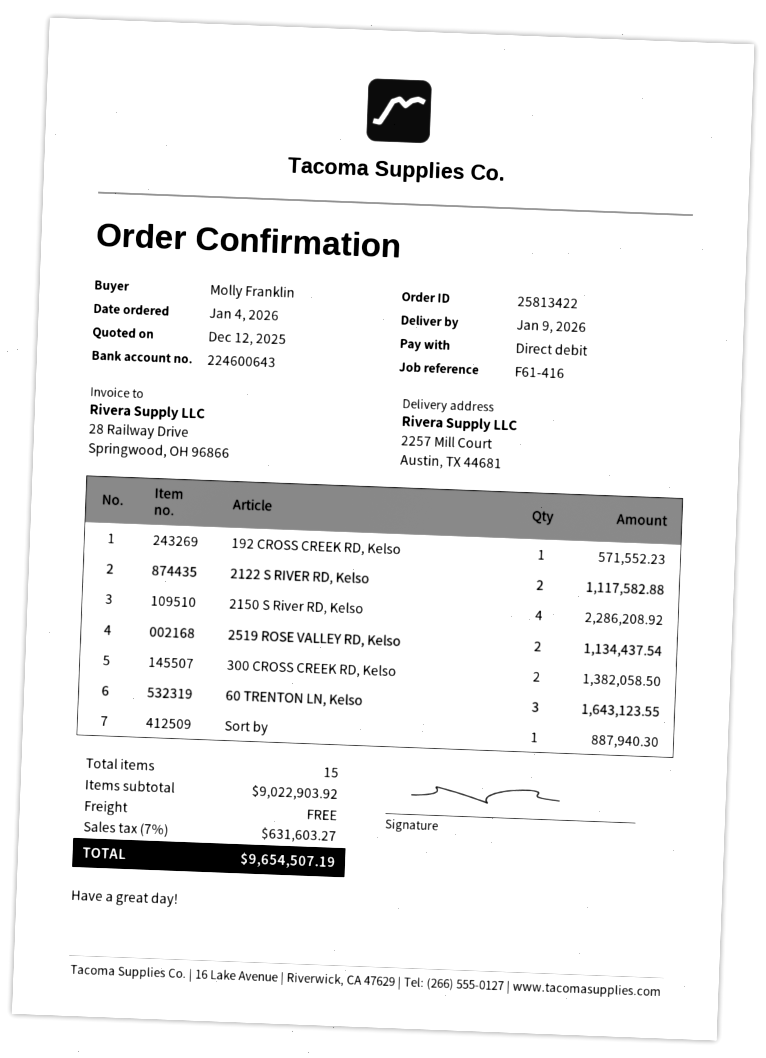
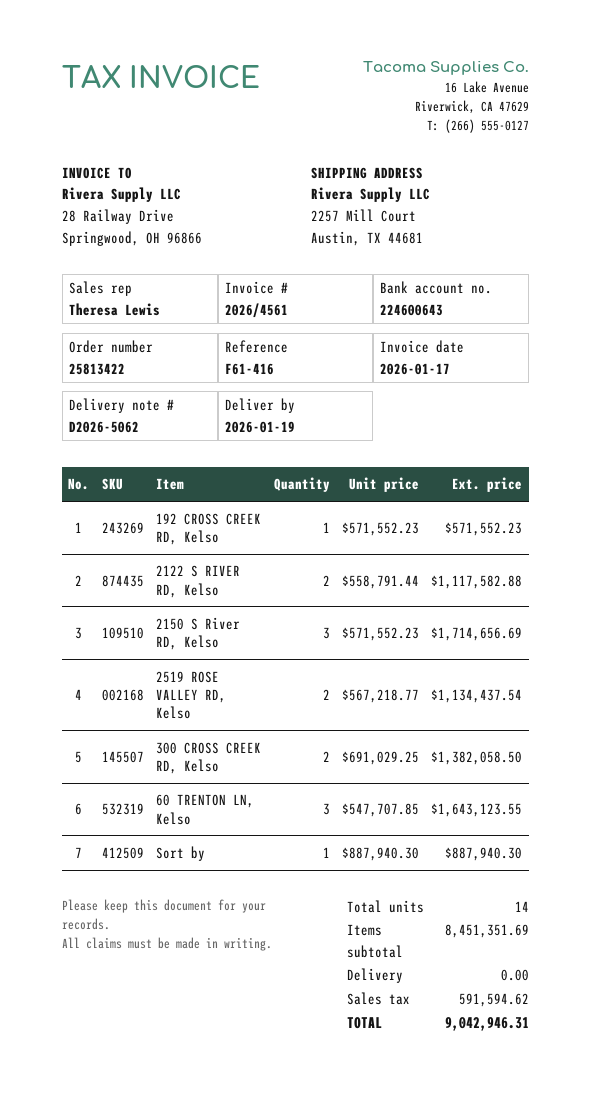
delivery date: 2026-01-09 -> 2026-01-19
2150 S River RD, Kelso: 4 for 2286208.92 -> 3 for 1714656.69
total quantity: 15 -> 14
subtotal: 9022903.92 -> 8451351.69
tax: 631603.27 -> 591594.62
total: 9654507.19 -> 9042946.31

